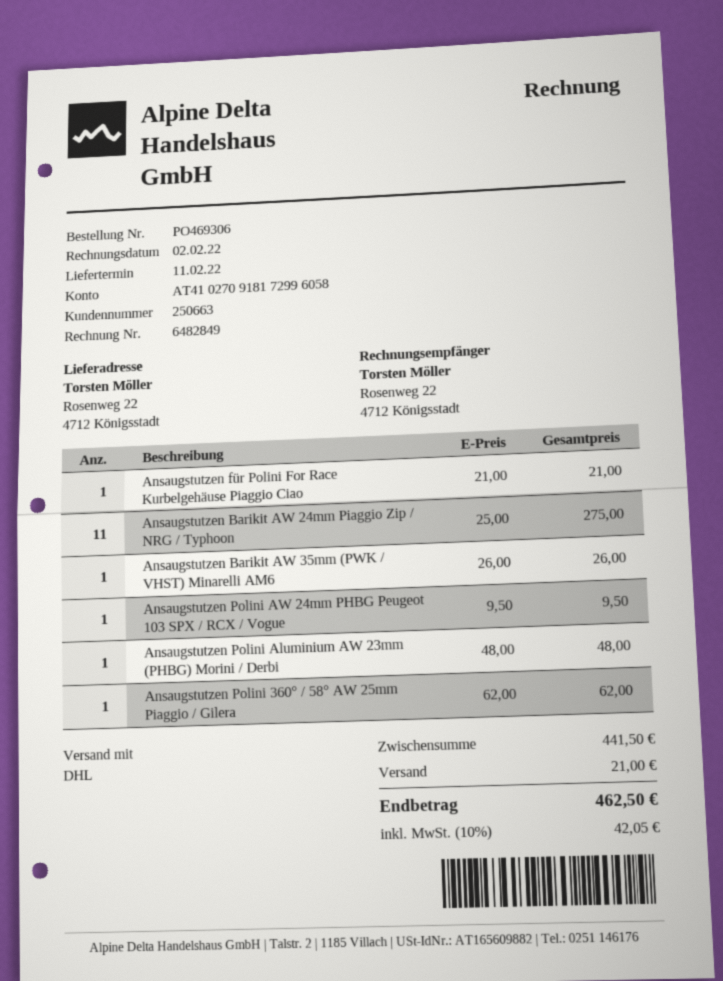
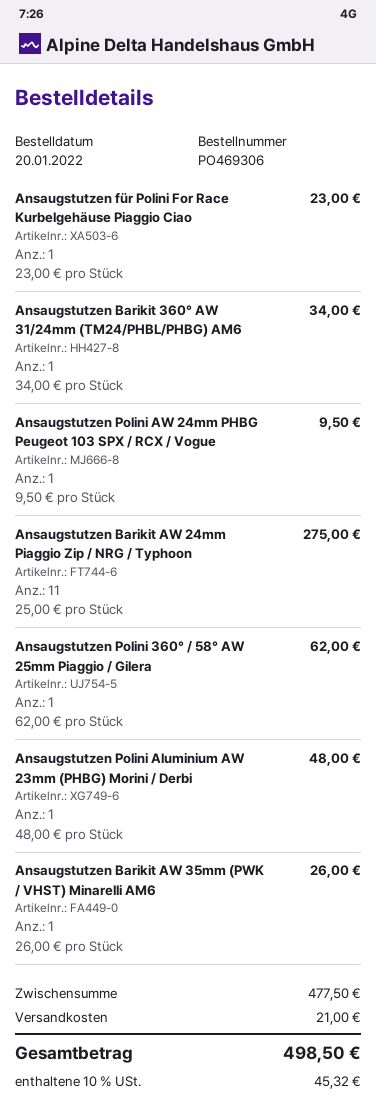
Ansaugstutzen für Polini For Race Kurbelgehäuse Piaggio Ciao: 1 x 21.00 = 21.00 -> 1 x 23.00 = 23.00
Ansaugstutzen Barikit 360° AW 31/24mm (TM24/PHBL/PHBG) AM6: none -> 1 x 34.00 = 34.00
subtotal: 441.50 -> 477.50
tax: 10% = 42.05 -> 10% = 45.32
total: 462.50 -> 498.50

